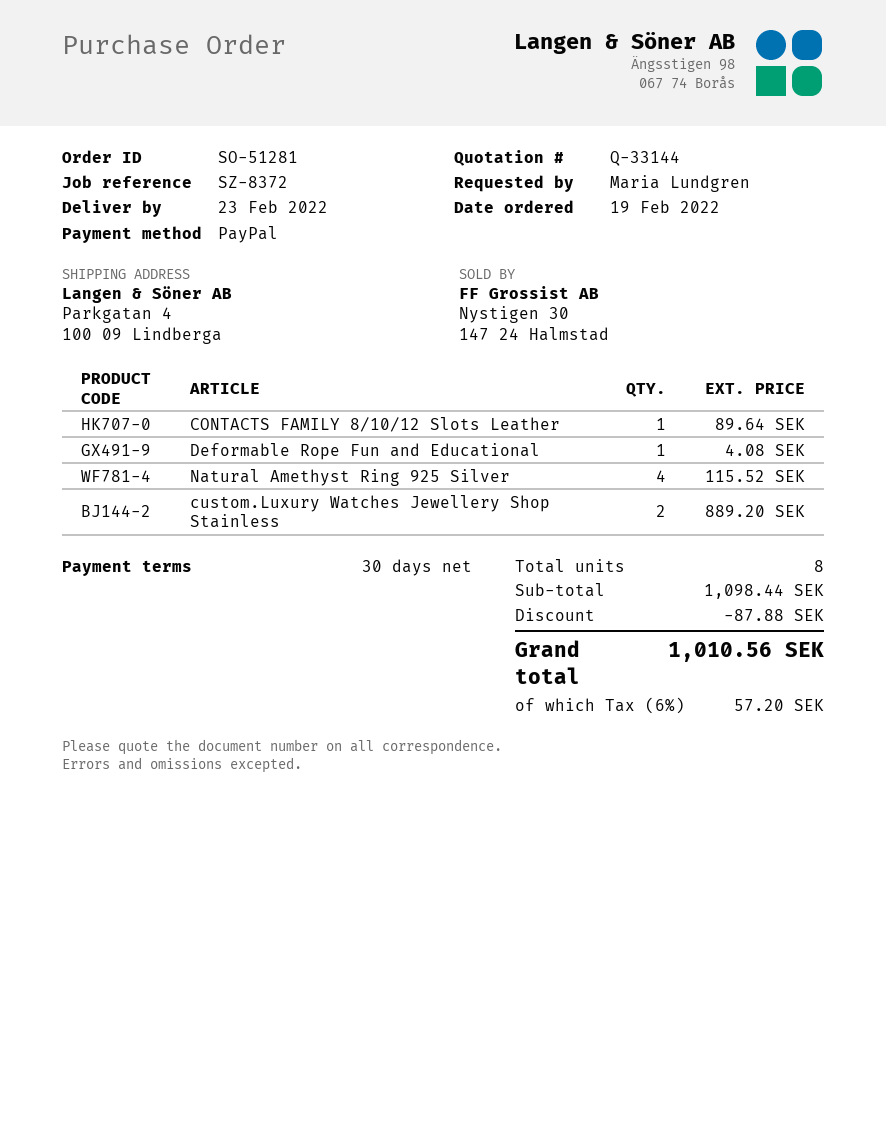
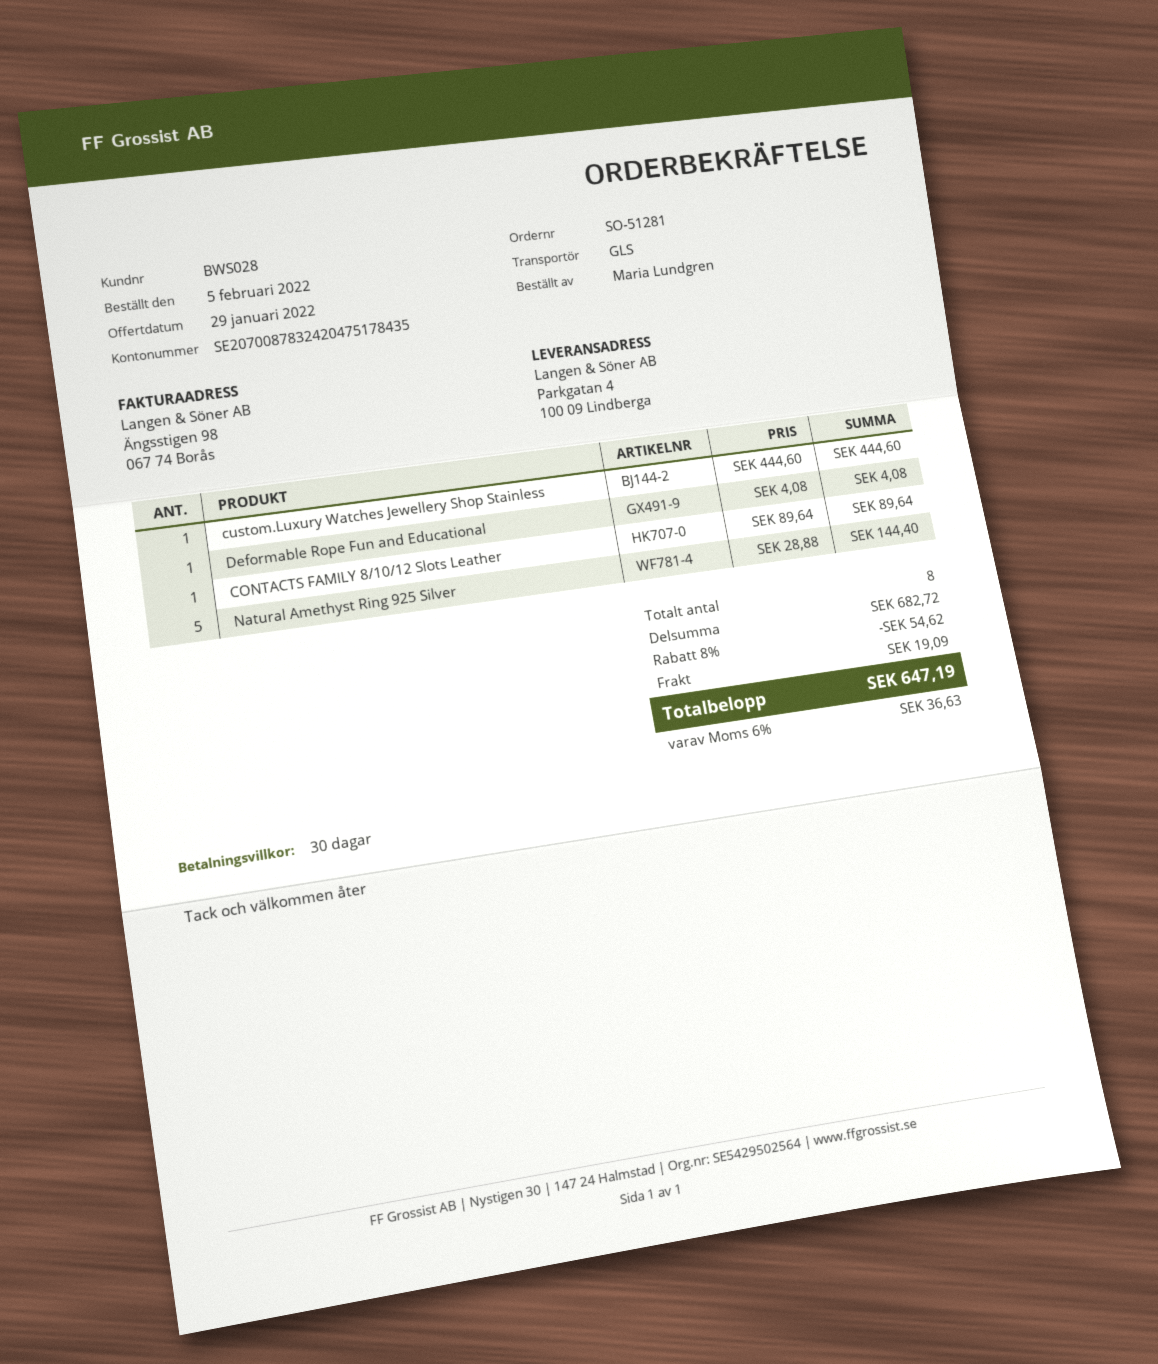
order date: 2022-02-19 -> 2022-02-05
Natural Amethyst Ring 925 Silver: 4 for 115.52 -> 5 for 144.40
custom.Luxury Watches Jewellery Shop Stainless: 2 for 889.20 -> 1 for 444.60
subtotal: 1098.44 -> 682.72
discount: 87.88 -> 54.62
shipping: none -> 19.09
tax: 6% = 57.20 -> 6% = 36.63
total: 1010.56 -> 647.19

